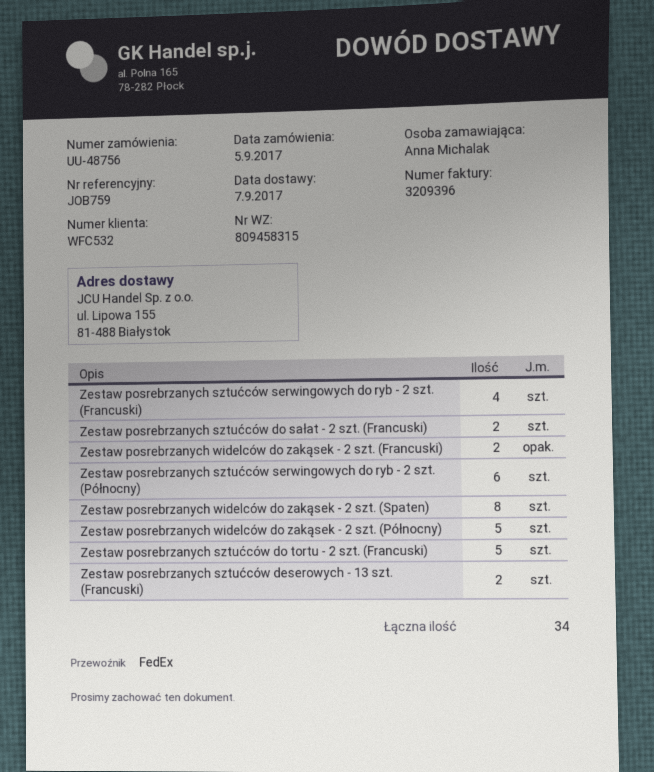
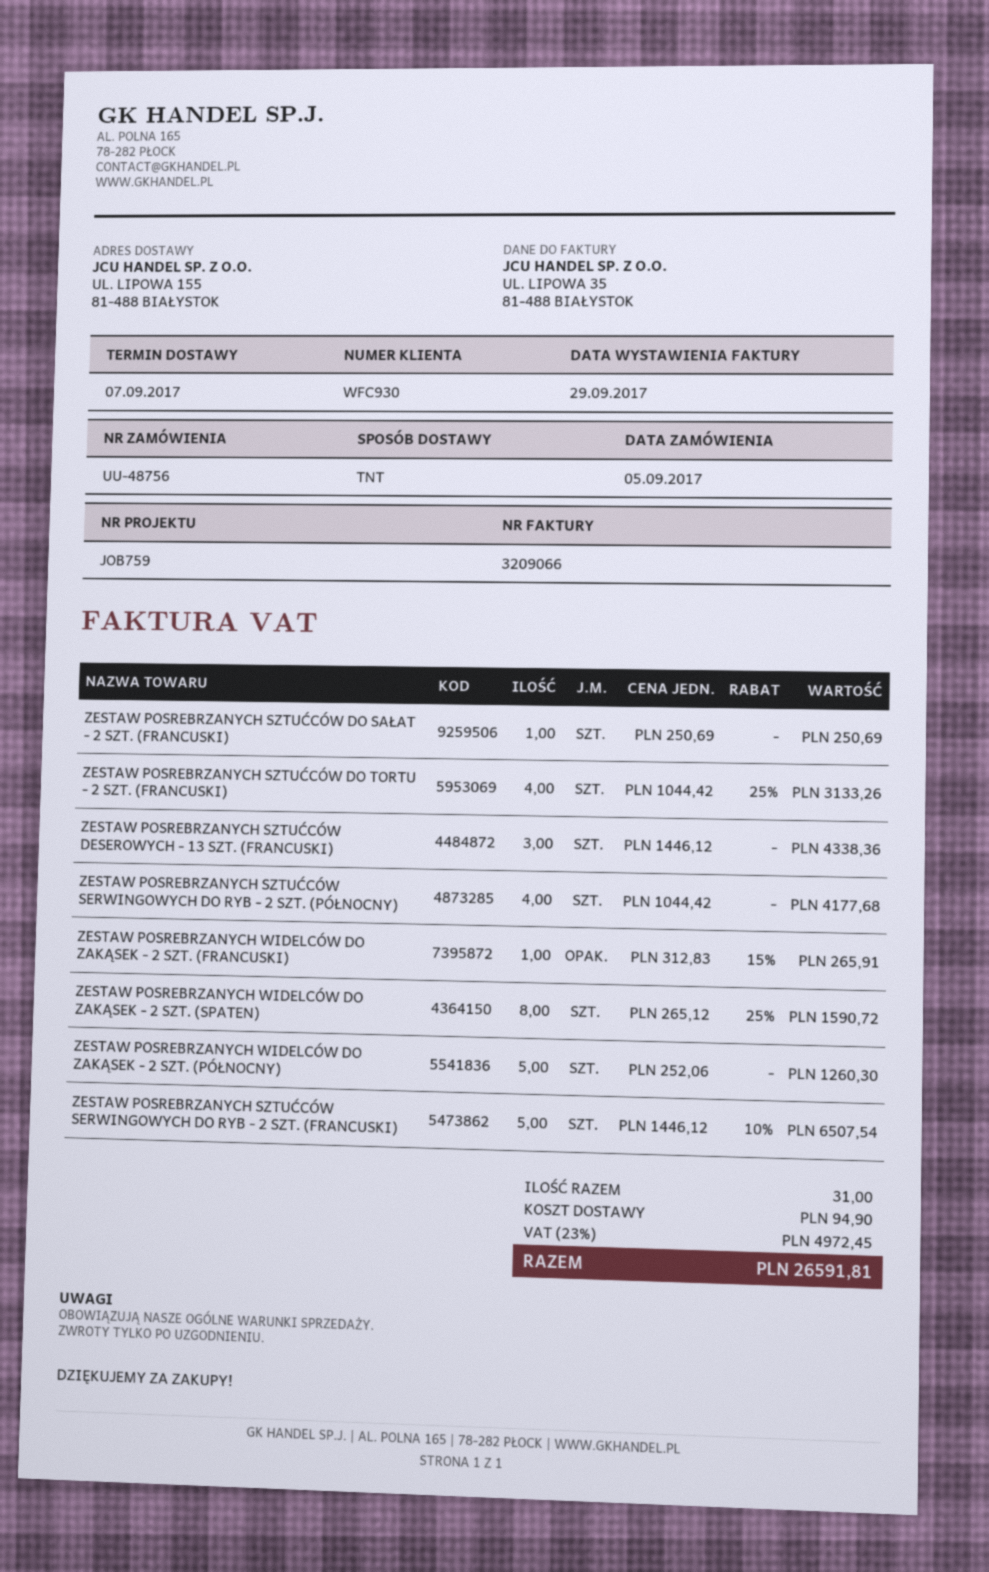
invoice number: 3209396 -> 3209066
customer number: WFC532 -> WFC930
shipping method: FedEx -> TNT
Zestaw posrebrzanych sztućców serwingowych do ryb - 2 szt. (Francuski): 4 -> 5
Zestaw posrebrzanych sztućców do sałat - 2 szt. (Francuski): 2 -> 1
Zestaw posrebrzanych widelców do zakąsek - 2 szt. (Francuski): 2 -> 1
Zestaw posrebrzanych sztućców serwingowych do ryb - 2 szt. (Północny): 6 -> 4
Zestaw posrebrzanych sztućców do tortu - 2 szt. (Francuski): 5 -> 4
Zestaw posrebrzanych sztućców deserowych - 13 szt. (Francuski): 2 -> 3
total quantity: 34 -> 31

